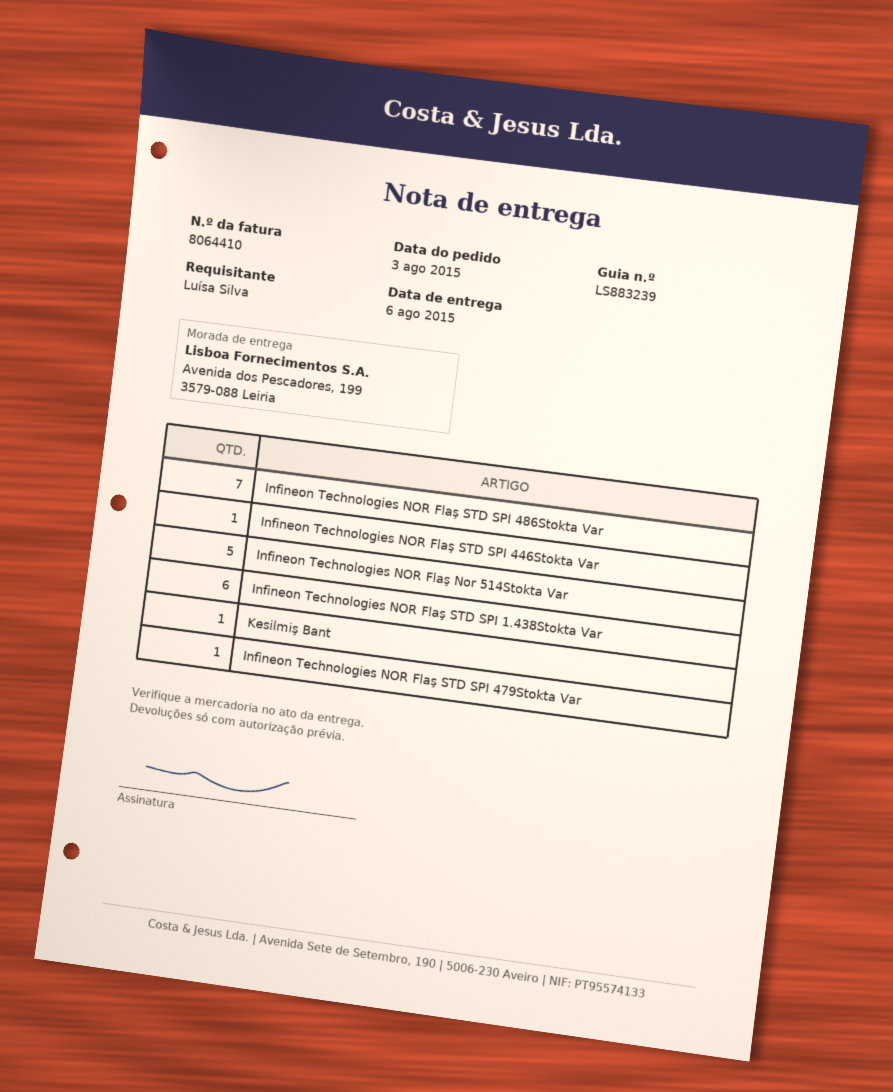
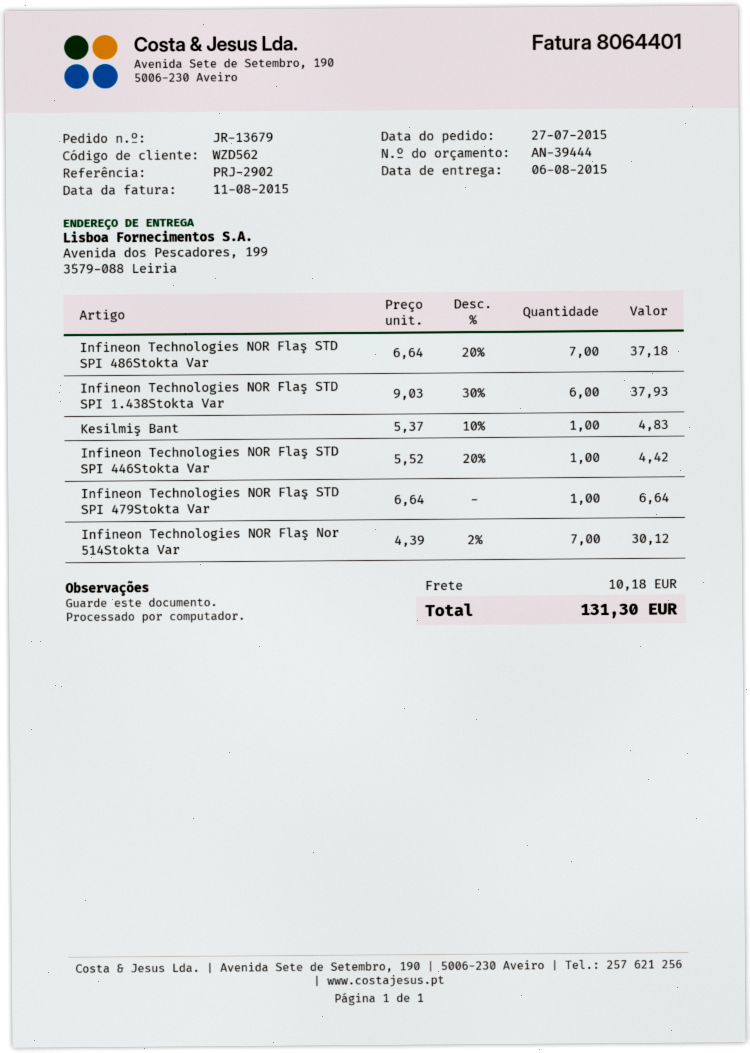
order date: 2015-08-03 -> 2015-07-27
invoice number: 8064410 -> 8064401
Infineon Technologies NOR Flaş Nor 514Stokta Var: 5 -> 7

